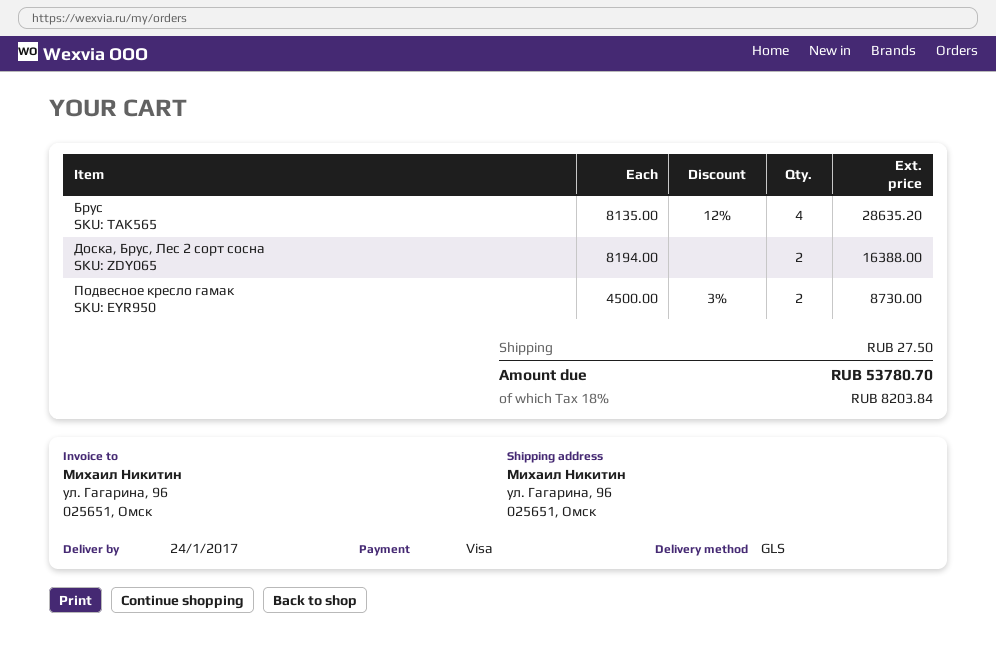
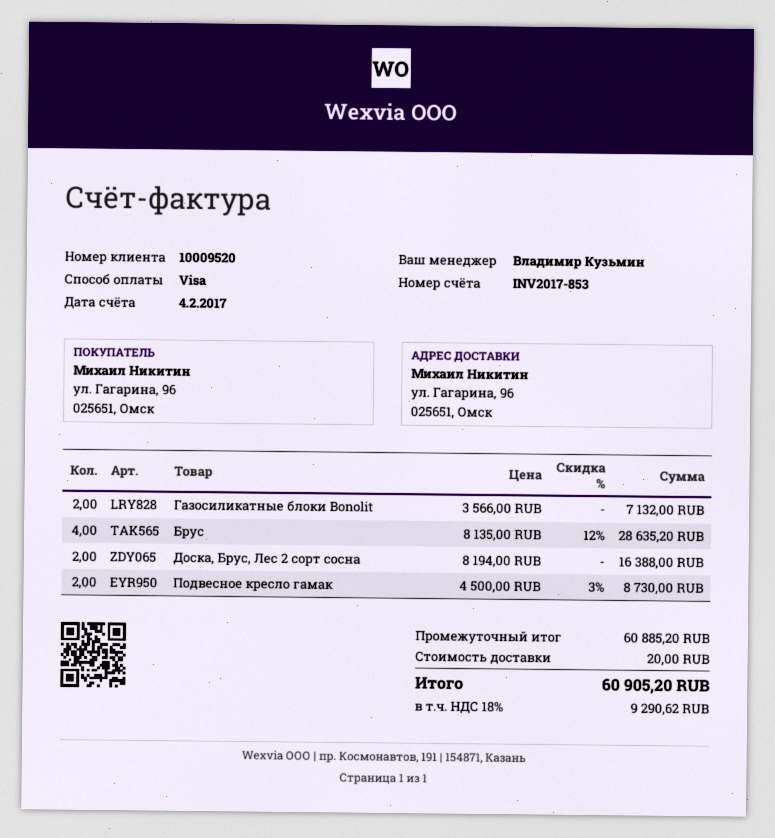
Газосиликатные блоки Bonolit: none -> 2 x 3566.00 = 7132.00
shipping: 27.50 -> 20.00
tax: 18% = 8203.84 -> 18% = 9290.62
total: 53780.70 -> 60905.20

